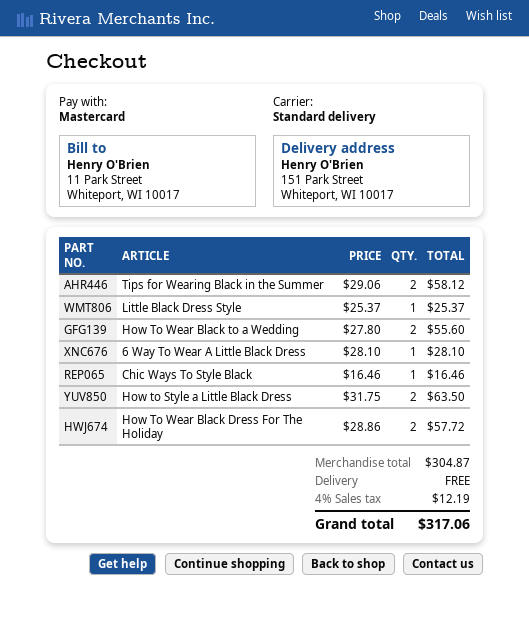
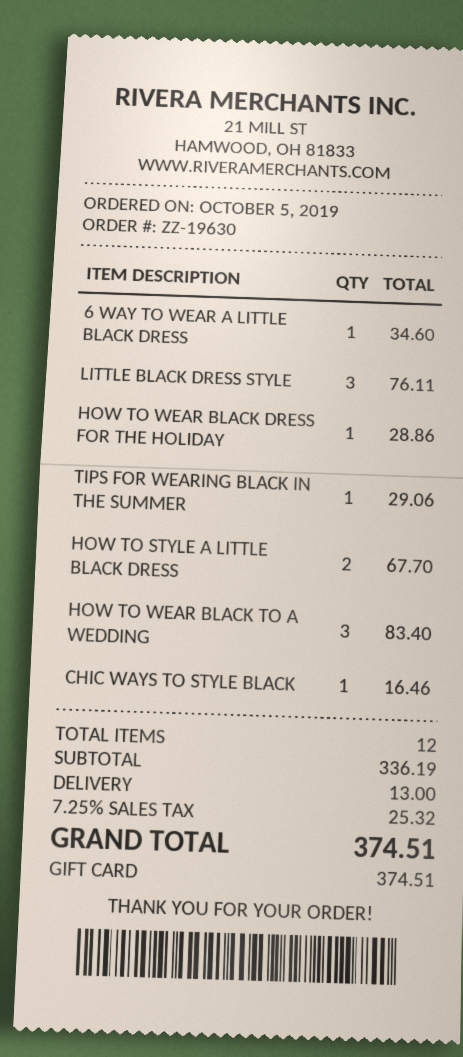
payment method: Mastercard -> gift card
Tips for Wearing Black in the Summer: 2 for 58.12 -> 1 for 29.06
Little Black Dress Style: 1 for 25.37 -> 3 for 76.11
How To Wear Black to a Wedding: 2 for 55.60 -> 3 for 83.40
6 Way To Wear A Little Black Dress: 1 for 28.10 -> 1 for 34.60
How to Style a Little Black Dress: 2 for 63.50 -> 2 for 67.70
How To Wear Black Dress For The Holiday: 2 for 57.72 -> 1 for 28.86
subtotal: 304.87 -> 336.19
shipping: 0.00 -> 13.00
tax: 4% = 12.19 -> 7.25% = 25.32
total: 317.06 -> 374.51

